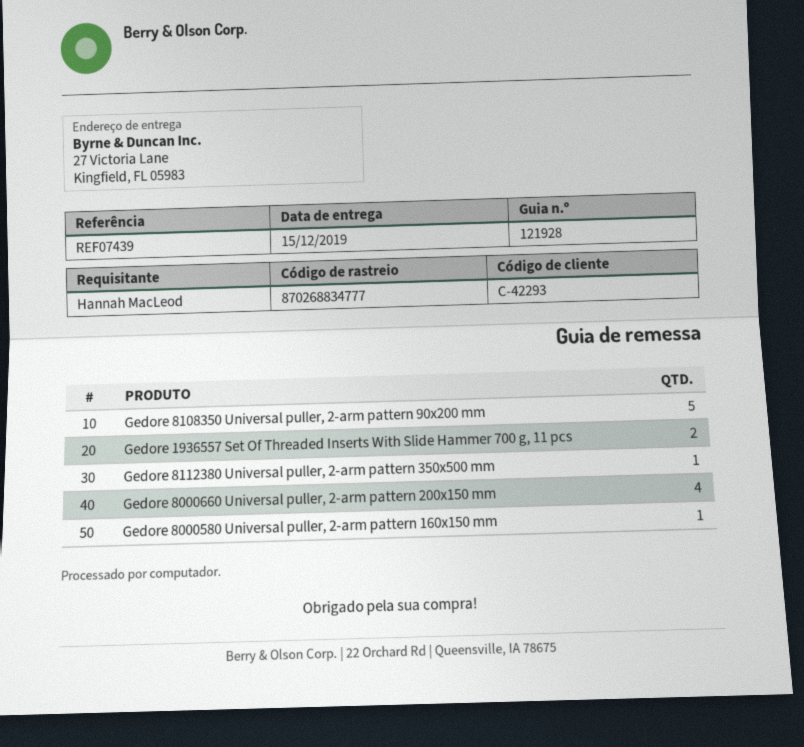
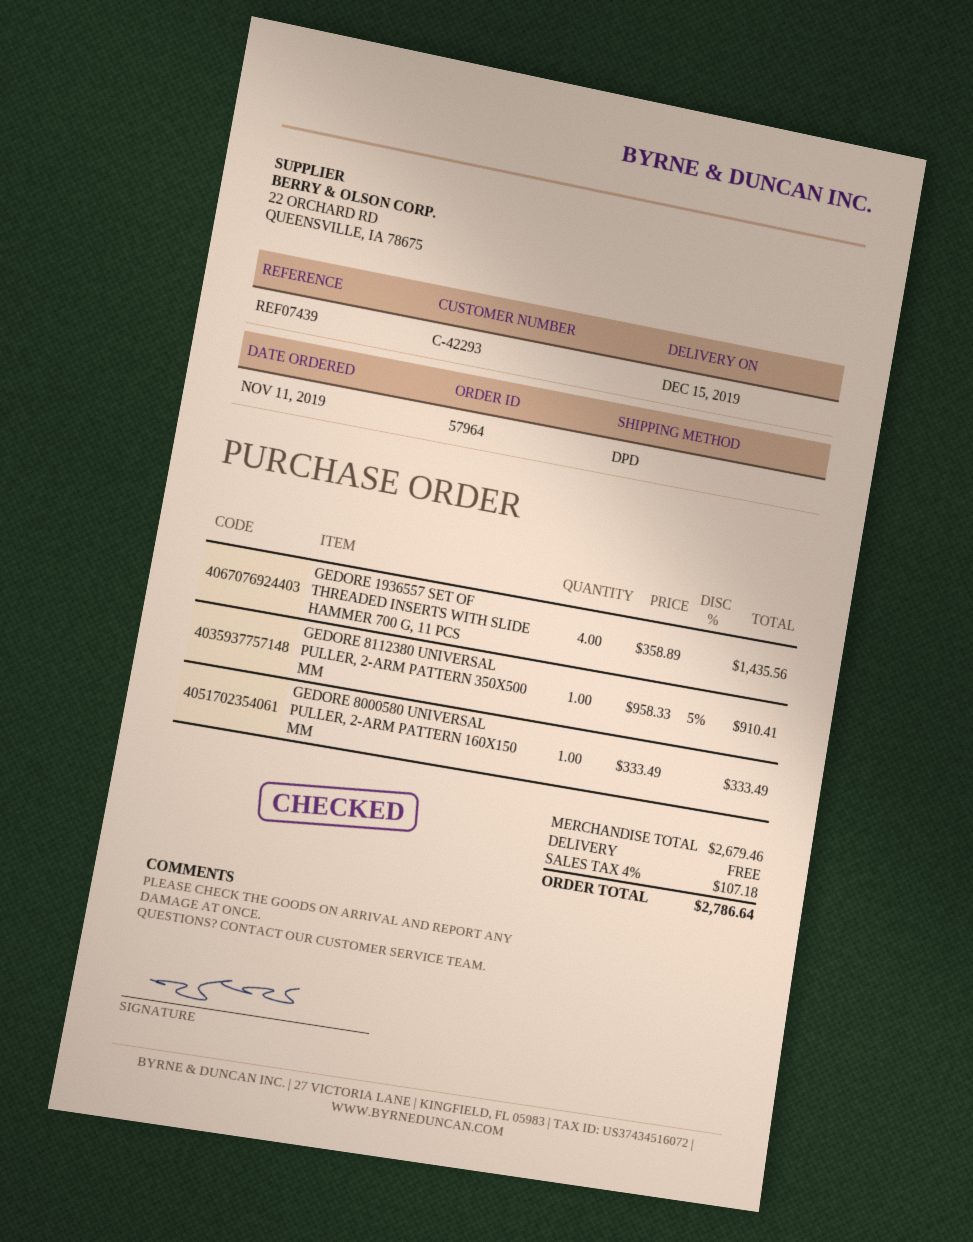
Gedore 8108350 Universal puller, 2-arm pattern 90x200 mm: 5 -> none
Gedore 1936557 Set Of Threaded Inserts With Slide Hammer 700 g, 11 pcs: 2 -> 4
Gedore 8000660 Universal puller, 2-arm pattern 200x150 mm: 4 -> none

